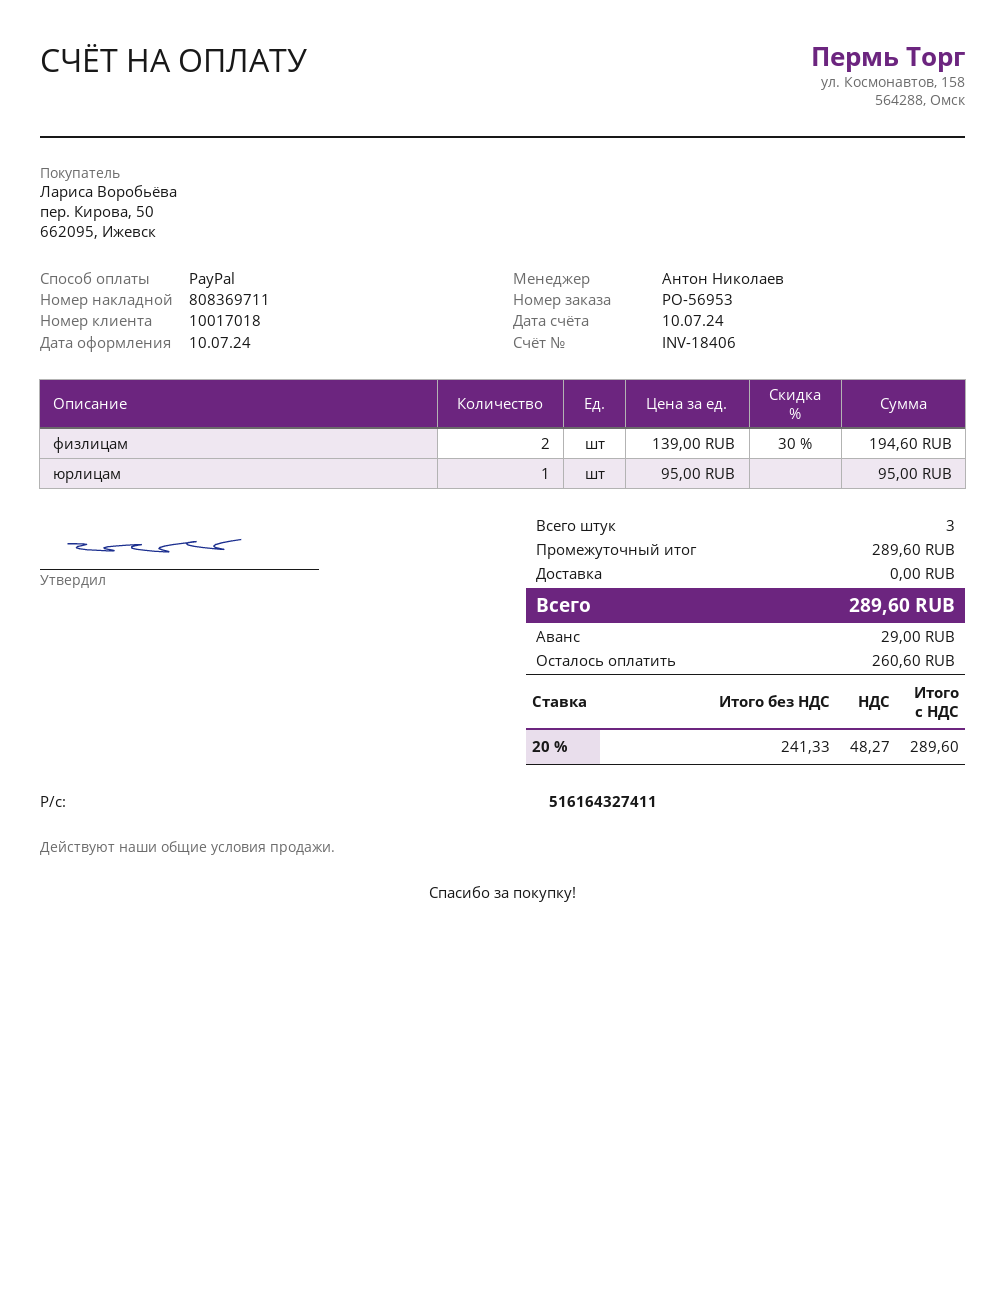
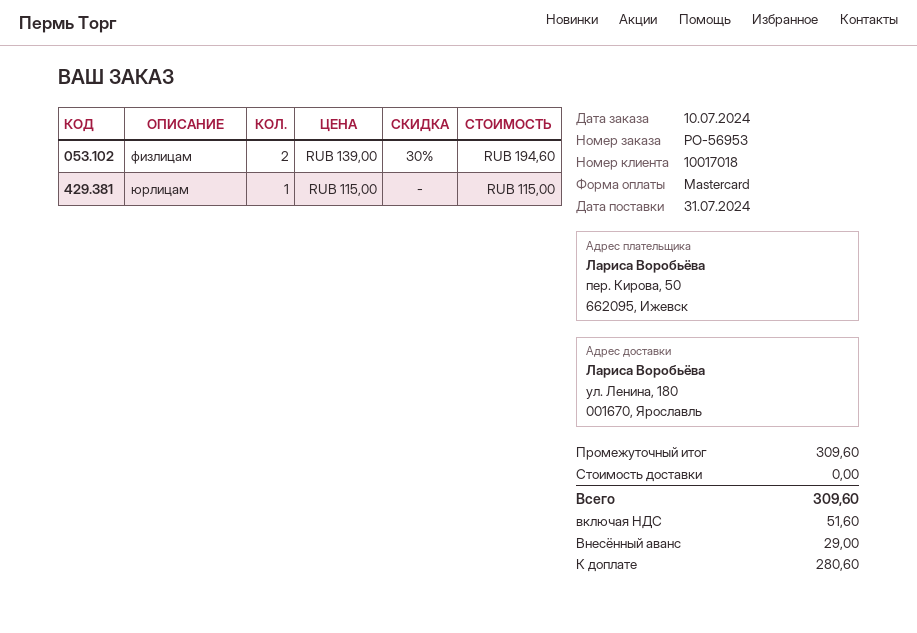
payment method: PayPal -> Mastercard
юрлицам: 1 x 95.00 = 95.00 -> 1 x 115.00 = 115.00
subtotal: 289.60 -> 309.60
tax: 48.27 -> 51.60
total: 289.60 -> 309.60
balance: 260.60 -> 280.60

